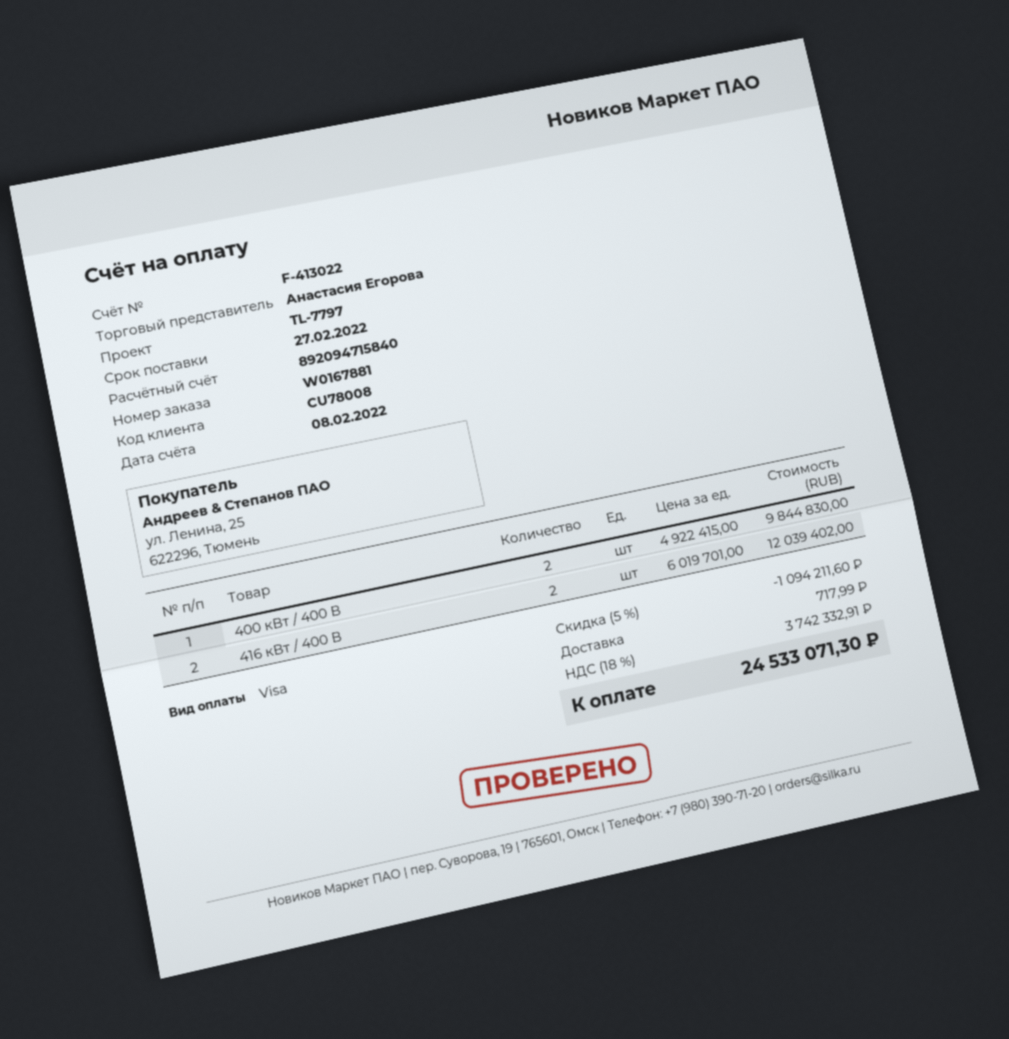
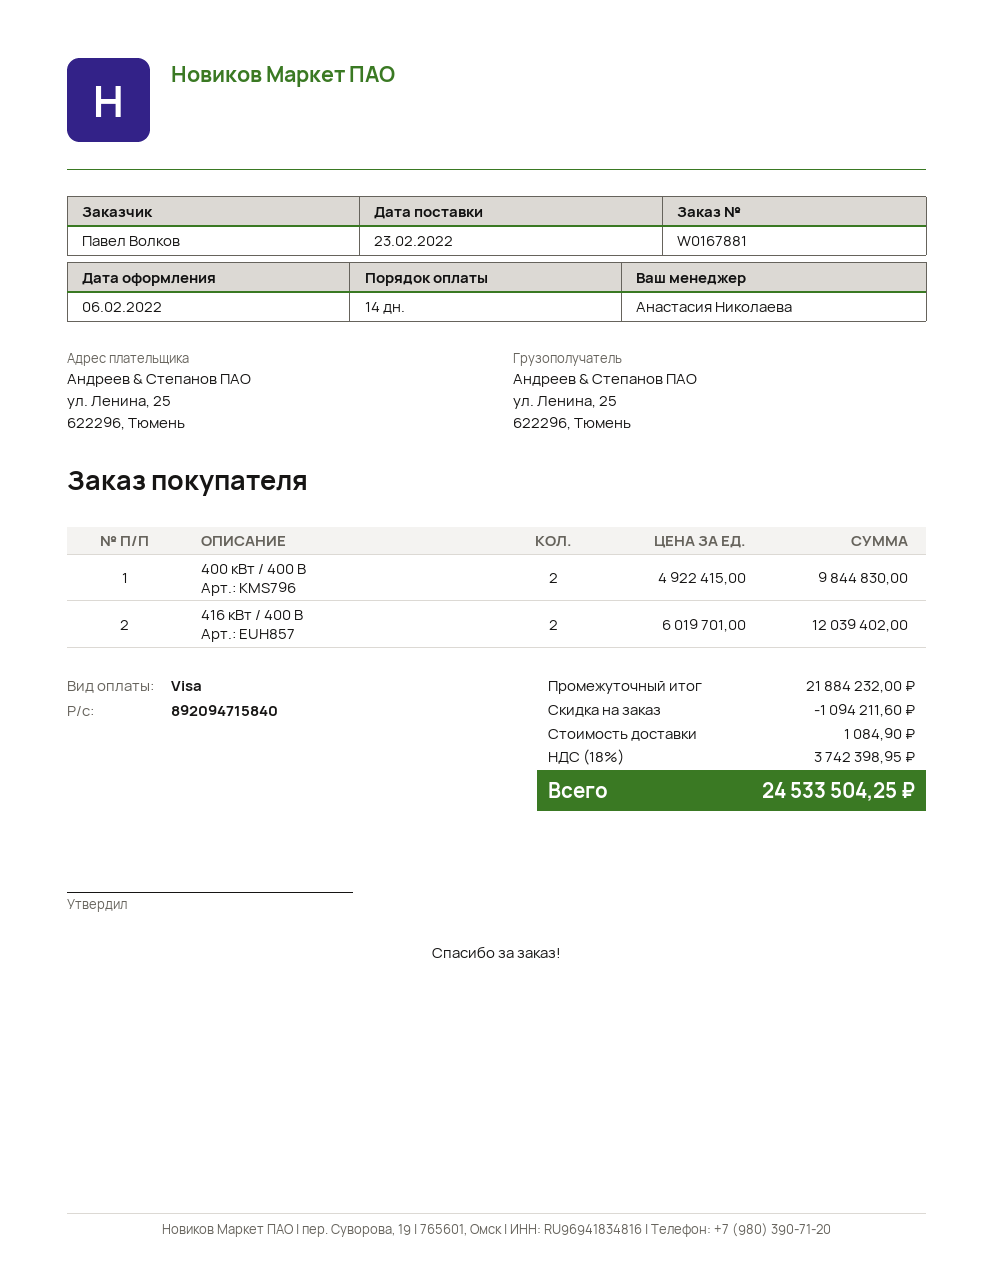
delivery date: 2022-02-27 -> 2022-02-23
sales rep: Анастасия Егорова -> Анастасия Николаева
shipping: 717.99 -> 1084.90
tax: 18% = 3742332.91 -> 18% = 3742398.95
total: 24533071.30 -> 24533504.25

